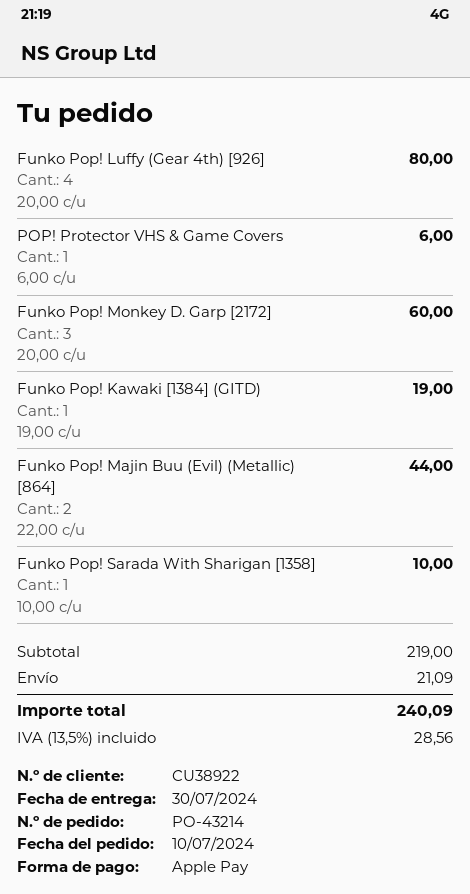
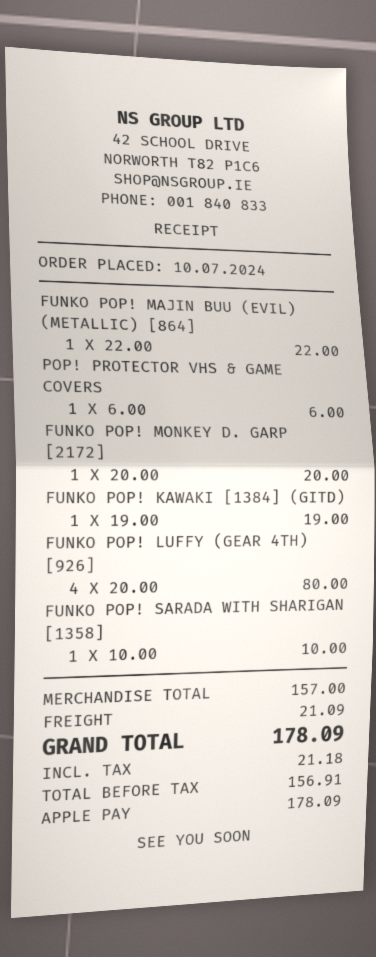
Funko Pop! Monkey D. Garp [2172]: 3 x 20.00 = 60.00 -> 1 x 20.00 = 20.00
Funko Pop! Majin Buu (Evil) (Metallic) [864]: 2 x 22.00 = 44.00 -> 1 x 22.00 = 22.00
subtotal: 219.00 -> 157.00
tax: 28.56 -> 21.18
total: 240.09 -> 178.09

